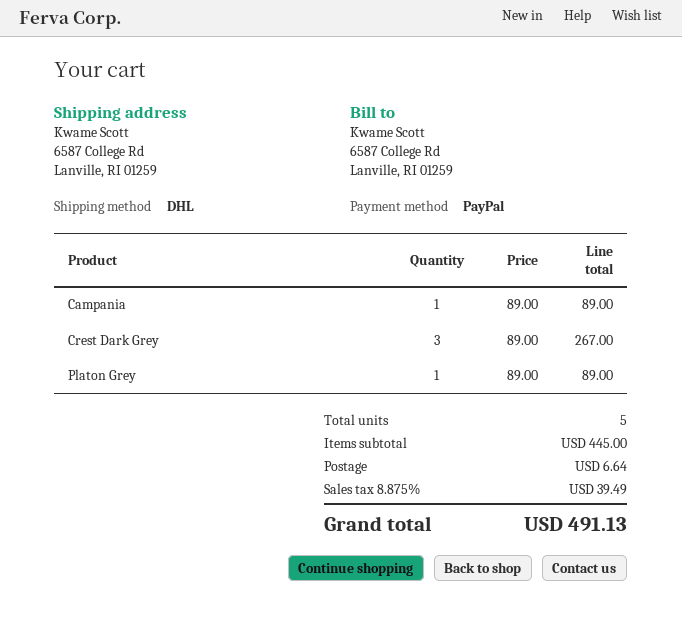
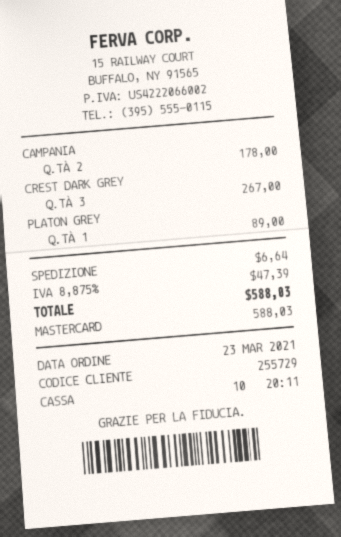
payment method: PayPal -> Mastercard
Campania: 1 for 89.00 -> 2 for 178.00
tax: 8.875% = 39.49 -> 8.875% = 47.39
total: 491.13 -> 588.03

